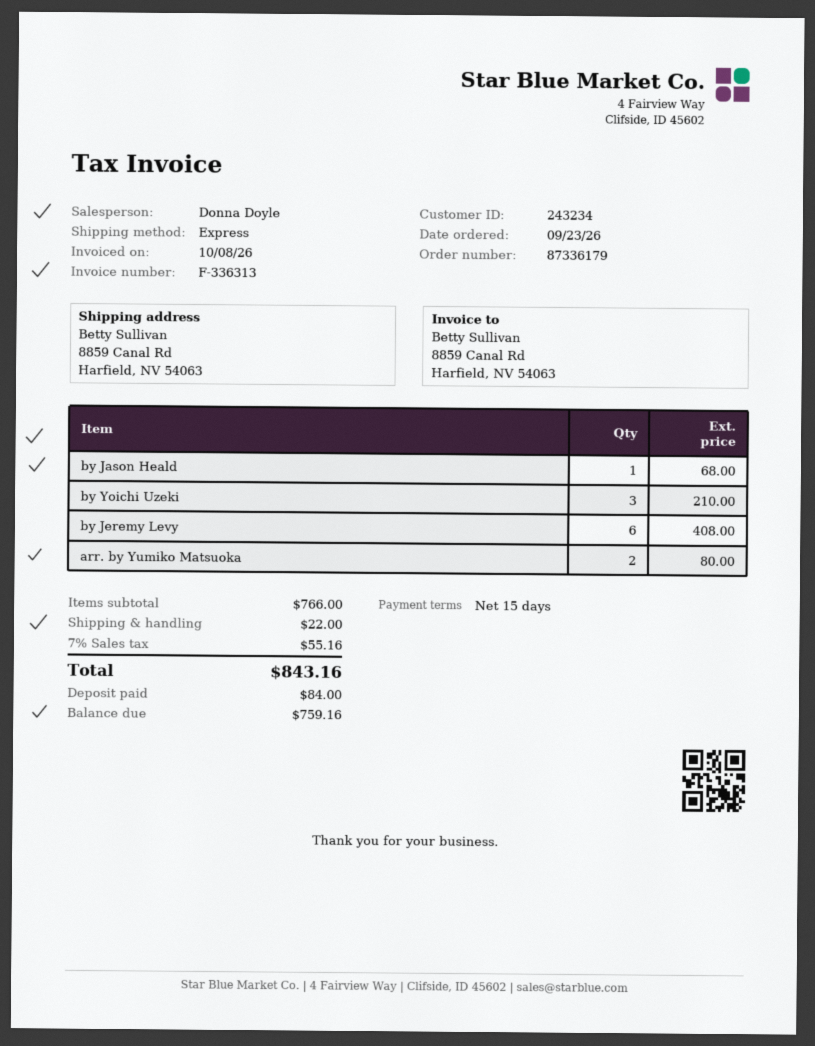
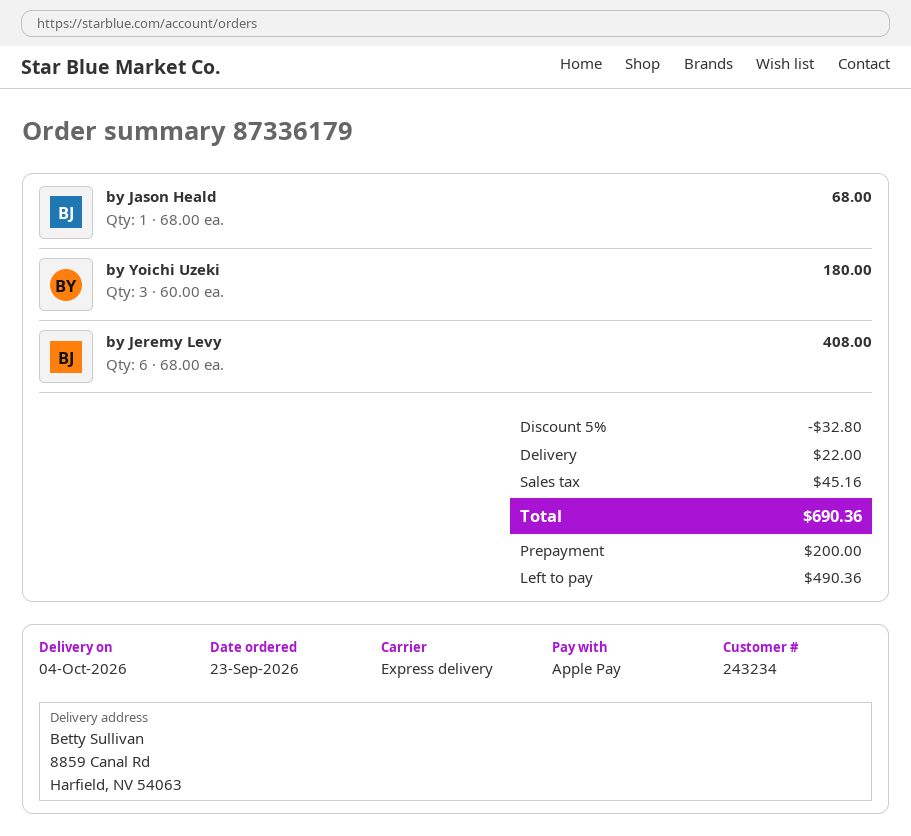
by Yoichi Uzeki: 3 for 210.00 -> 3 for 180.00
arr. by Yumiko Matsuoka: 2 for 80.00 -> none
discount: none -> 5% = 32.80
tax: 55.16 -> 45.16
total: 843.16 -> 690.36
deposit: 84.00 -> 200.00
balance: 759.16 -> 490.36

